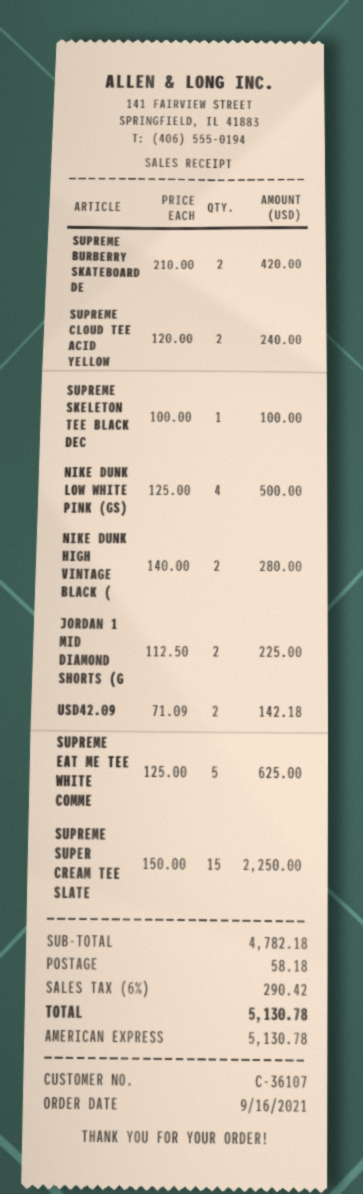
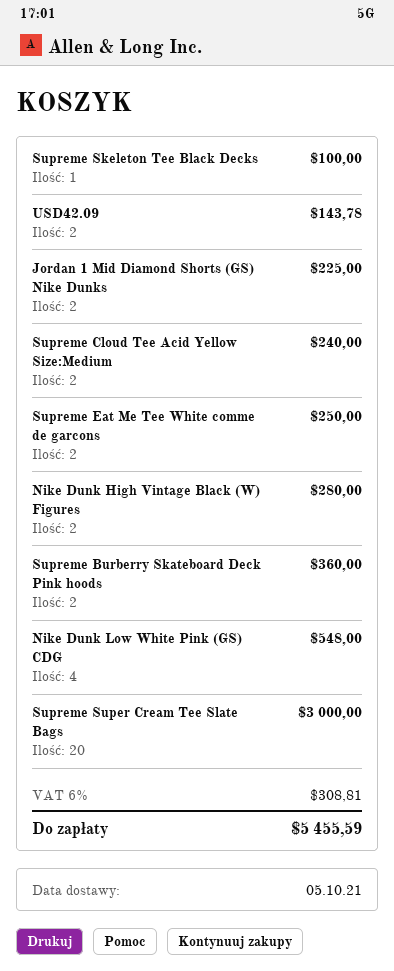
SUPREME BURBERRY SKATEBOARD DE: 2 for 420.00 -> 2 for 360.00
NIKE DUNK LOW WHITE PINK (GS): 4 for 500.00 -> 4 for 548.00
USD42.09: 2 for 142.18 -> 2 for 143.78
SUPREME EAT ME TEE WHITE COMME: 5 for 625.00 -> 2 for 250.00
SUPREME SUPER CREAM TEE SLATE: 15 for 2250.00 -> 20 for 3000.00
shipping: 58.18 -> none
tax: 6% = 290.42 -> 6% = 308.81
total: 5130.78 -> 5455.59

